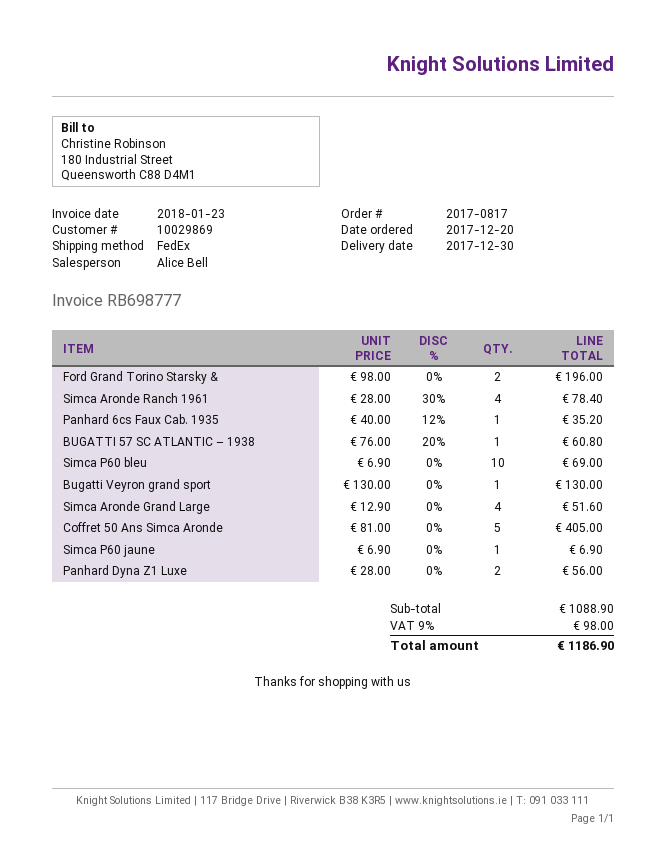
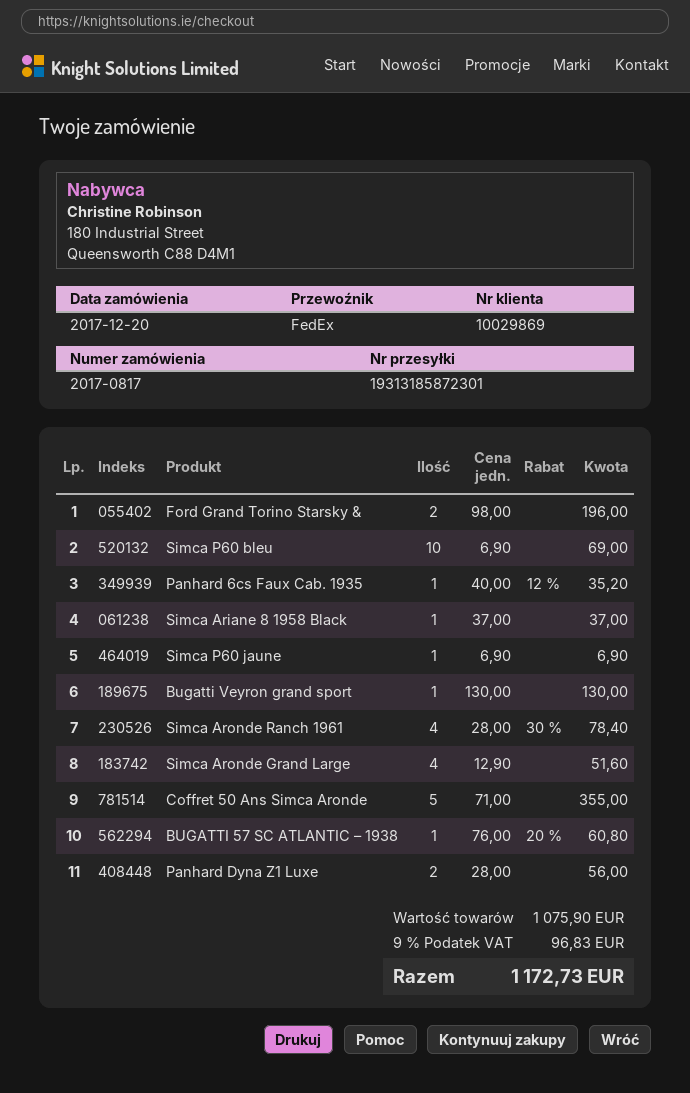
Coffret 50 Ans Simca Aronde: 5 x 81.00 = 405.00 -> 5 x 71.00 = 355.00
Simca Ariane 8 1958 Black: none -> 1 x 37.00 = 37.00
subtotal: 1088.90 -> 1075.90
tax: 9% = 98.00 -> 9% = 96.83
total: 1186.90 -> 1172.73

